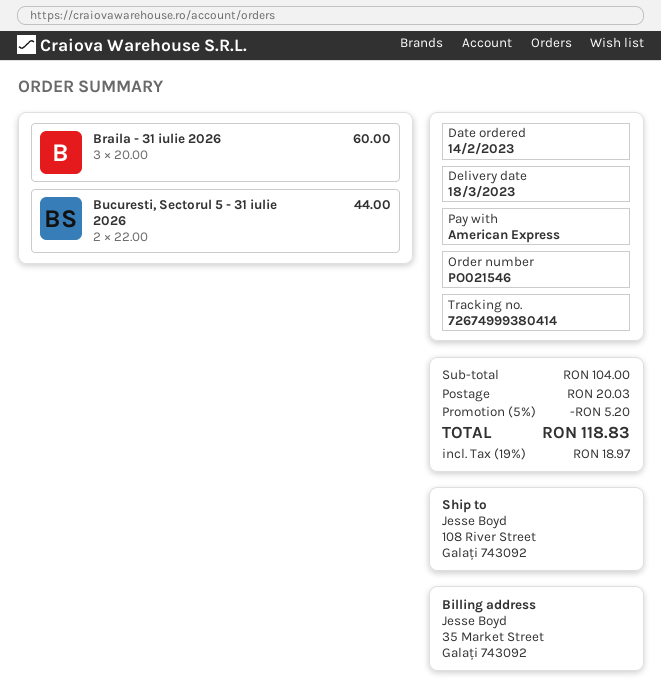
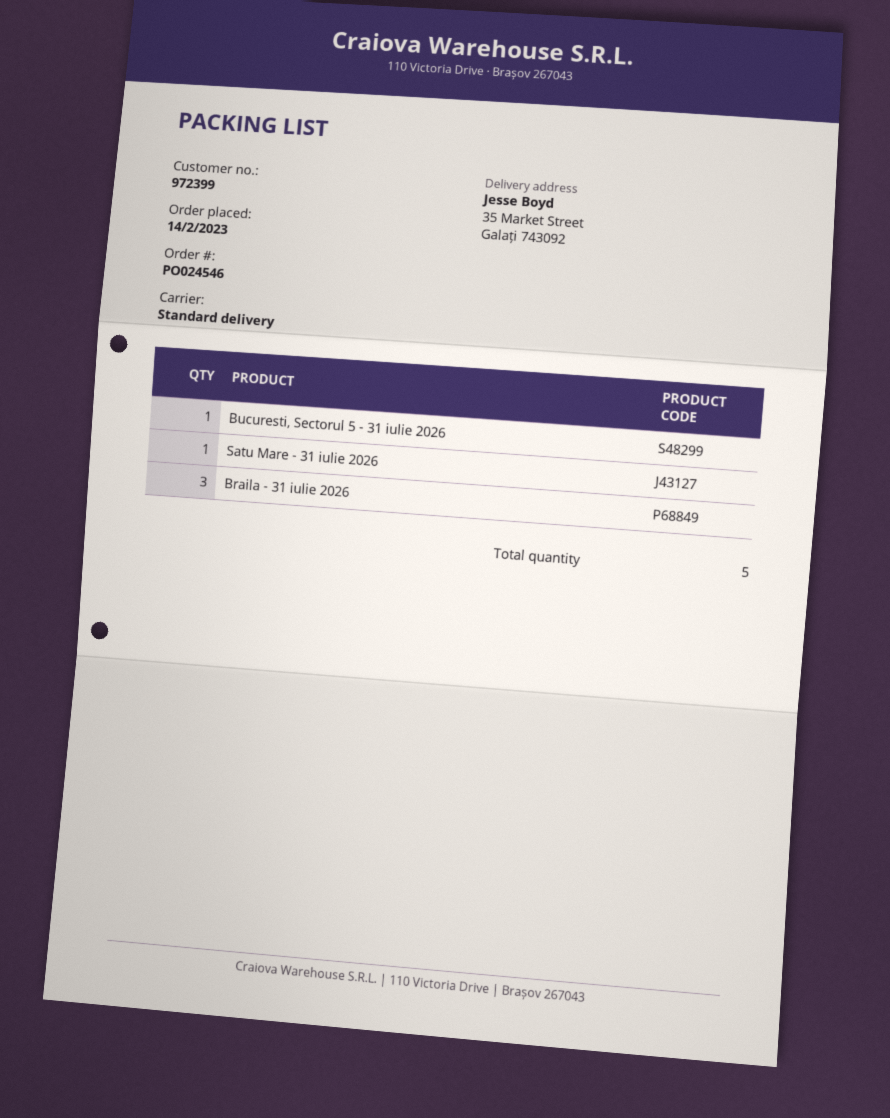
order number: PO021546 -> PO024546
ship to: 108 River Street, Galați 743092 -> 35 Market Street, Galați 743092
Bucuresti, Sectorul 5 - 31 iulie 2026: 2 -> 1
Satu Mare - 31 iulie 2026: none -> 1

